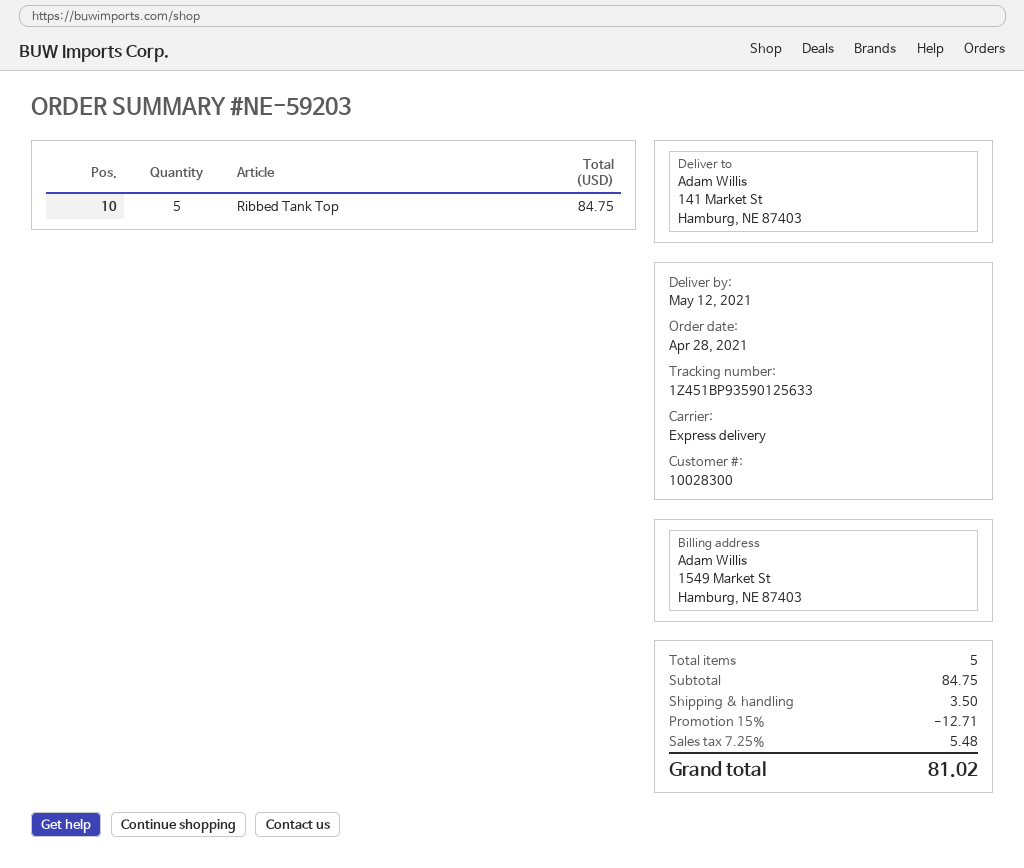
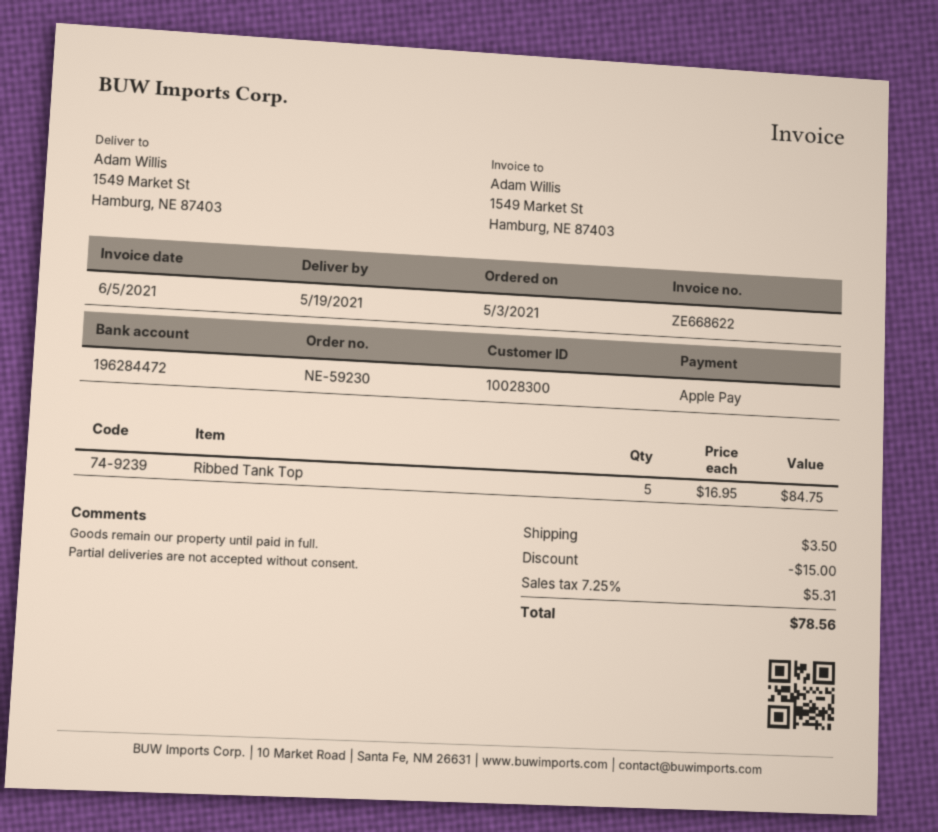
order number: NE-59203 -> NE-59230
order date: 2021-04-28 -> 2021-05-03
delivery date: 2021-05-12 -> 2021-05-19
ship to: 141 Market St, Hamburg, NE 87403 -> 1549 Market St, Hamburg, NE 87403
discount: 12.71 -> 15.00
tax: 7.25% = 5.48 -> 7.25% = 5.31
total: 81.02 -> 78.56

